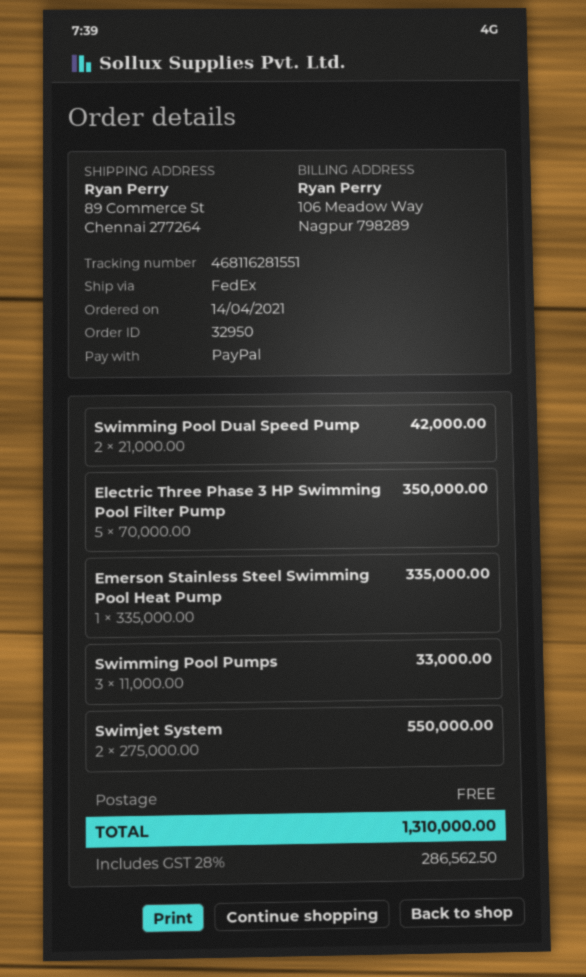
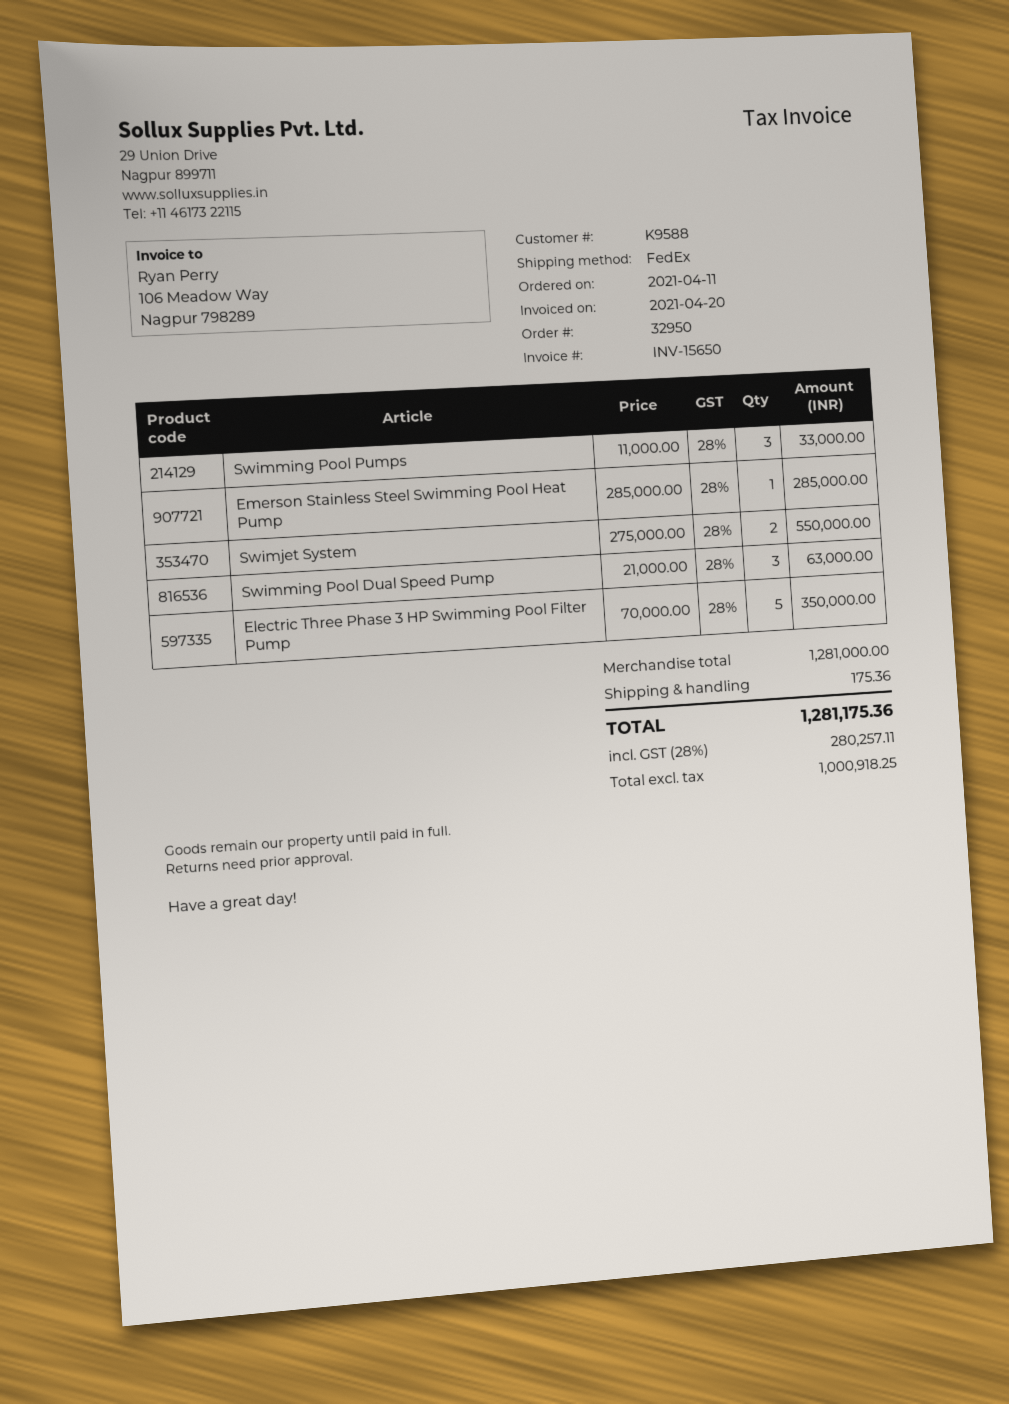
order date: 2021-04-14 -> 2021-04-11
Swimming Pool Dual Speed Pump: 2 x 21000.00 = 42000.00 -> 3 x 21000.00 = 63000.00
Emerson Stainless Steel Swimming Pool Heat Pump: 1 x 335000.00 = 335000.00 -> 1 x 285000.00 = 285000.00
shipping: 0.00 -> 175.36
tax: 28% = 286562.50 -> 28% = 280257.11
total: 1310000.00 -> 1281175.36

